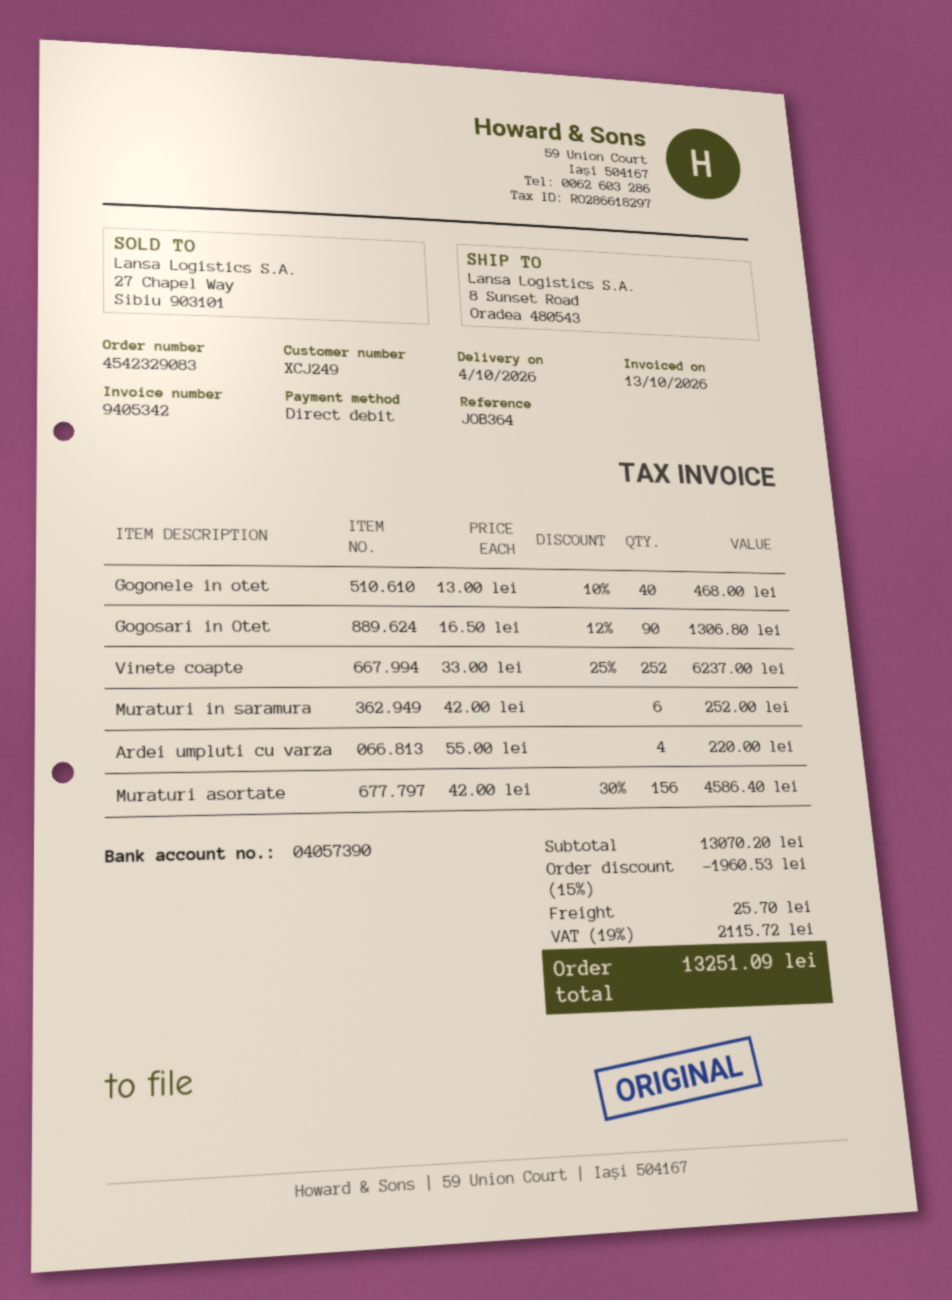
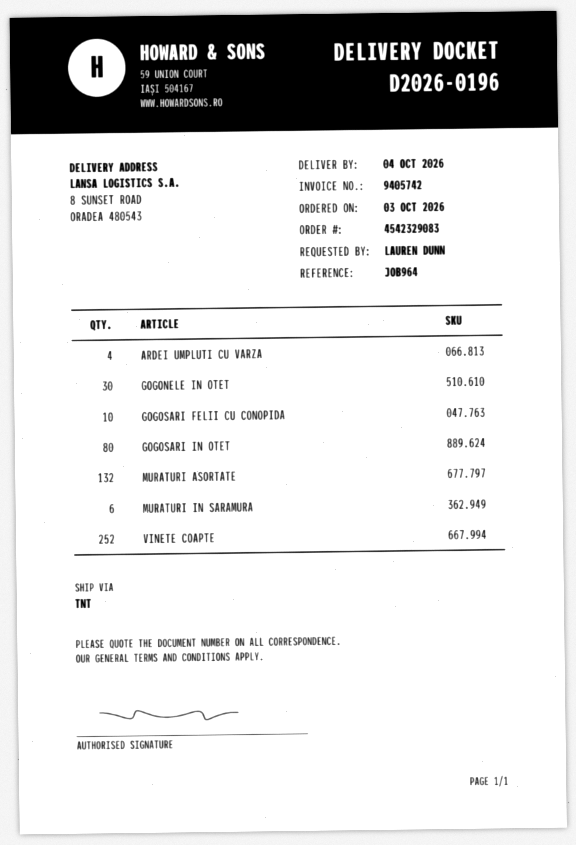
invoice number: 9405342 -> 9405742
reference: JOB364 -> JOB964
Gogonele in otet: 40 -> 30
Gogosari in Otet: 90 -> 80
Muraturi asortate: 156 -> 132
GOGOSARI FELII CU CONOPIDA: none -> 10

